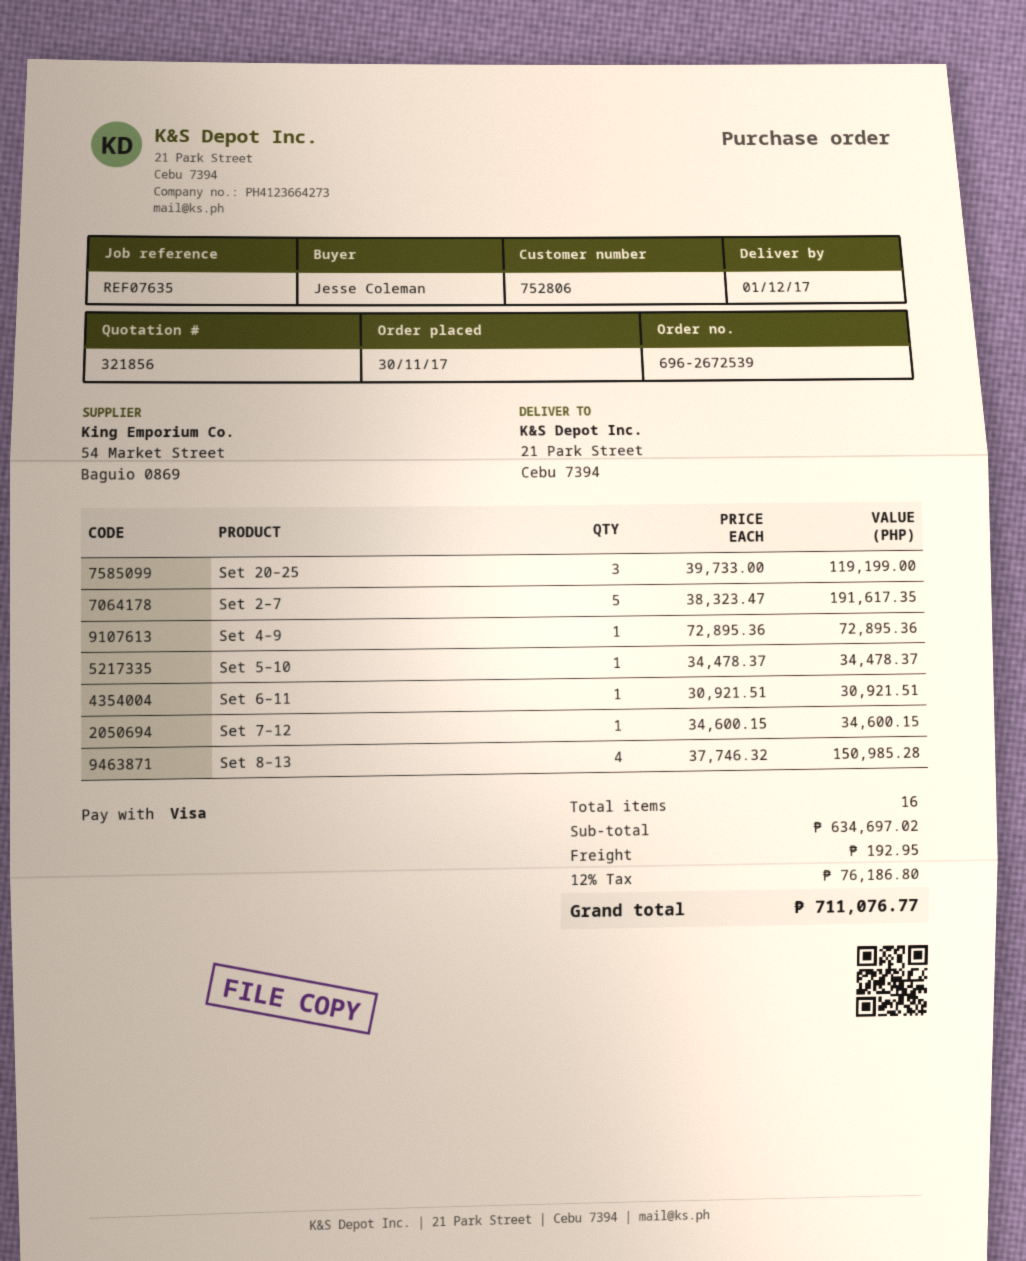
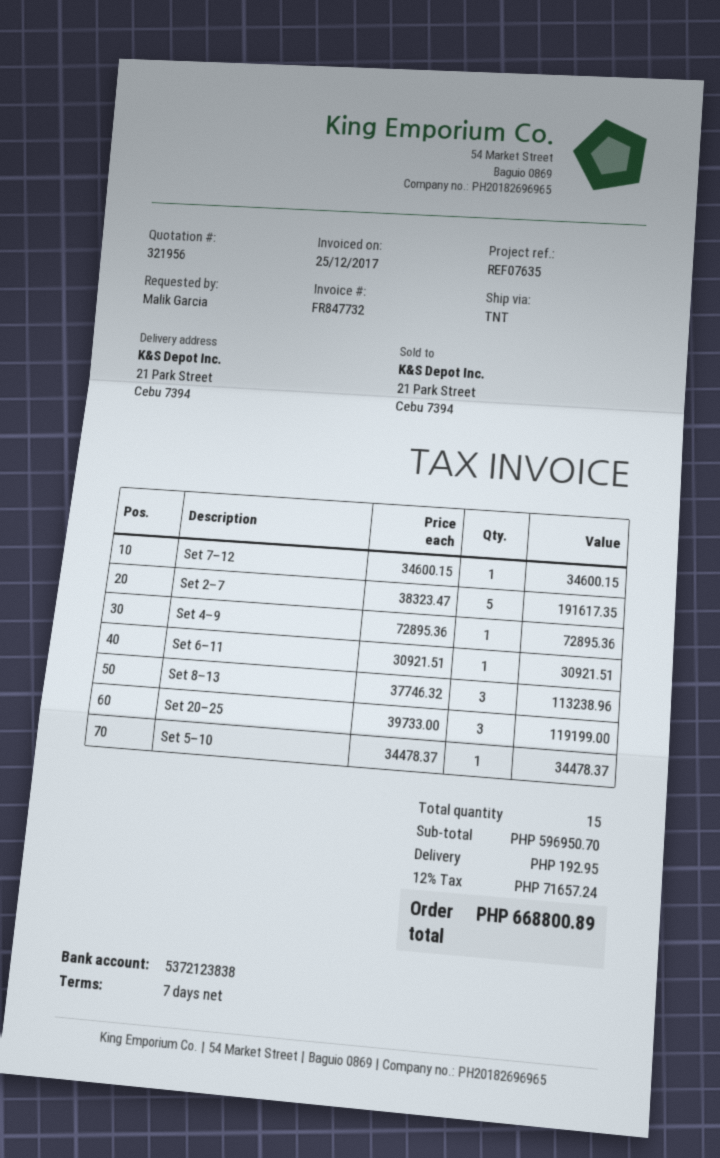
quote number: 321856 -> 321956
ordered by: Jesse Coleman -> Malik Garcia
Set 8–13: 4 x 37746.32 = 150985.28 -> 3 x 37746.32 = 113238.96
total quantity: 16 -> 15
subtotal: 634697.02 -> 596950.70
tax: 12% = 76186.80 -> 12% = 71657.24
total: 711076.77 -> 668800.89

